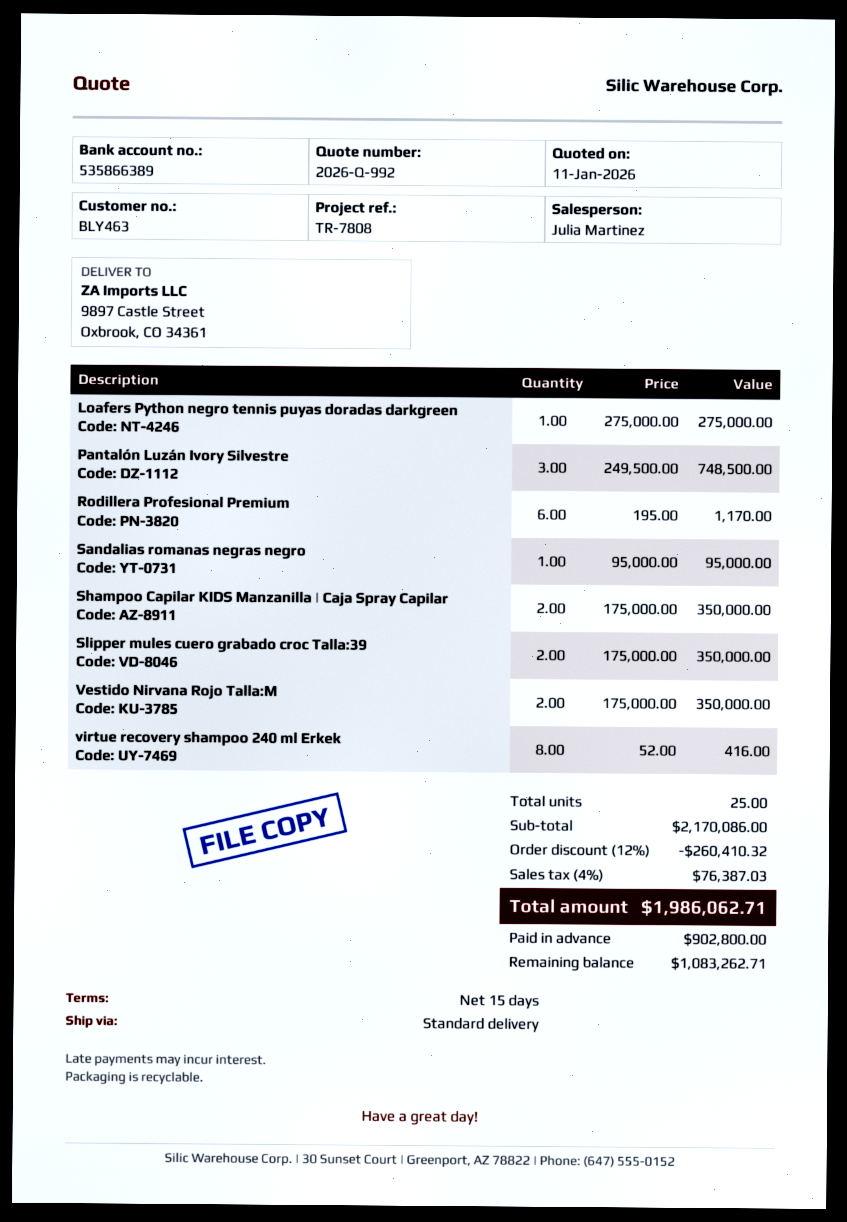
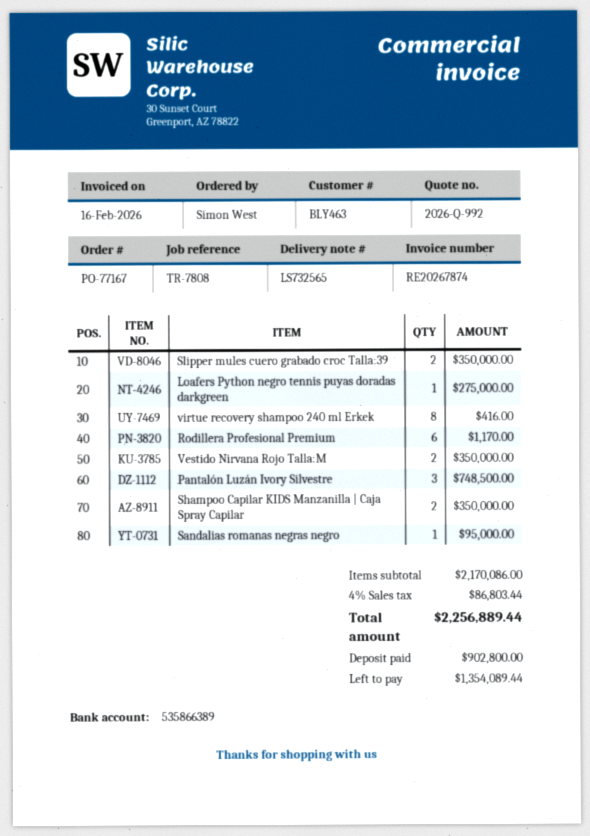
discount: 12% = 260410.32 -> none
tax: 4% = 76387.03 -> 4% = 86803.44
total: 1986062.71 -> 2256889.44
balance: 1083262.71 -> 1354089.44

